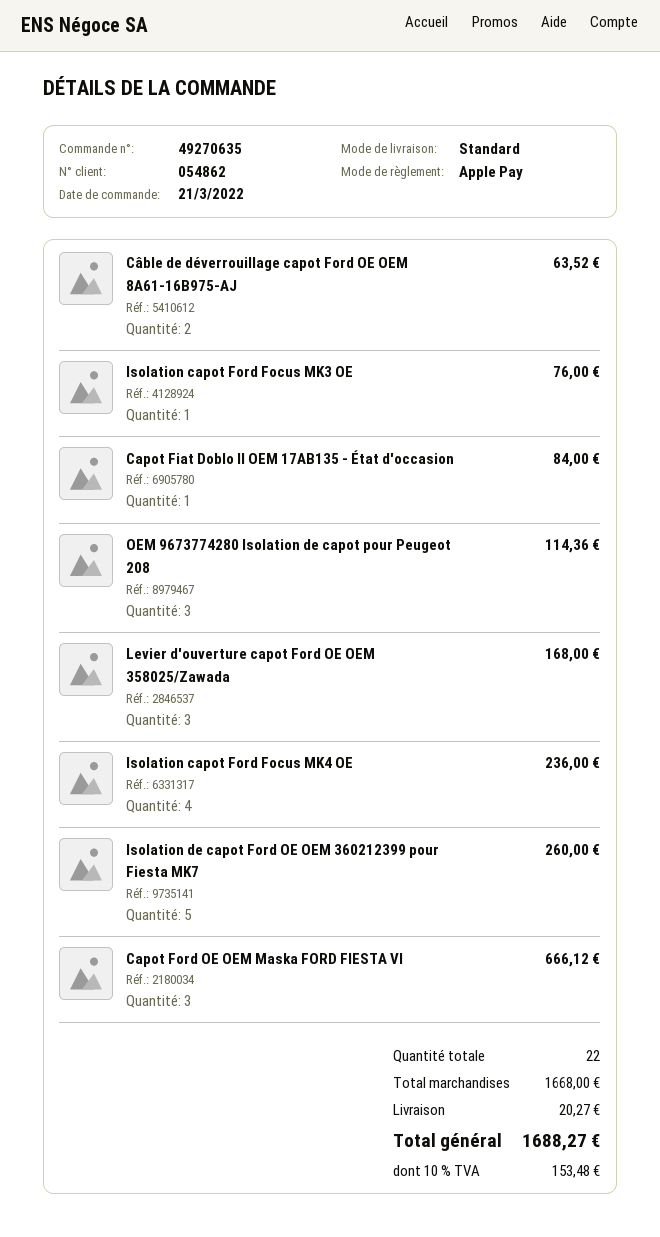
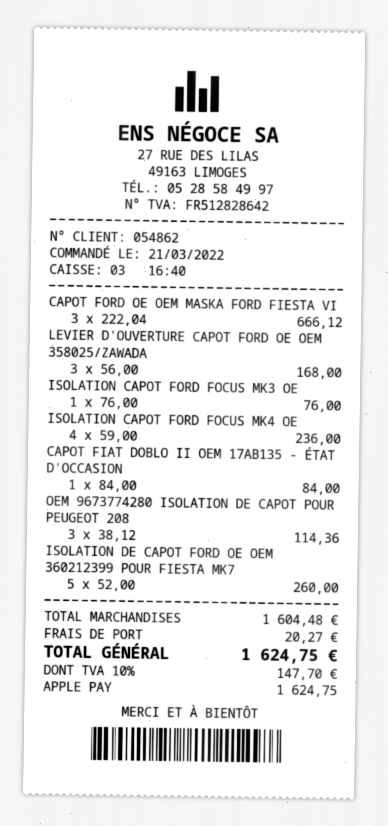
Câble de déverrouillage capot Ford OE OEM 8A61-16B975-AJ: 2 for 63.52 -> none
subtotal: 1668.00 -> 1604.48
tax: 10% = 153.48 -> 10% = 147.70
total: 1688.27 -> 1624.75

